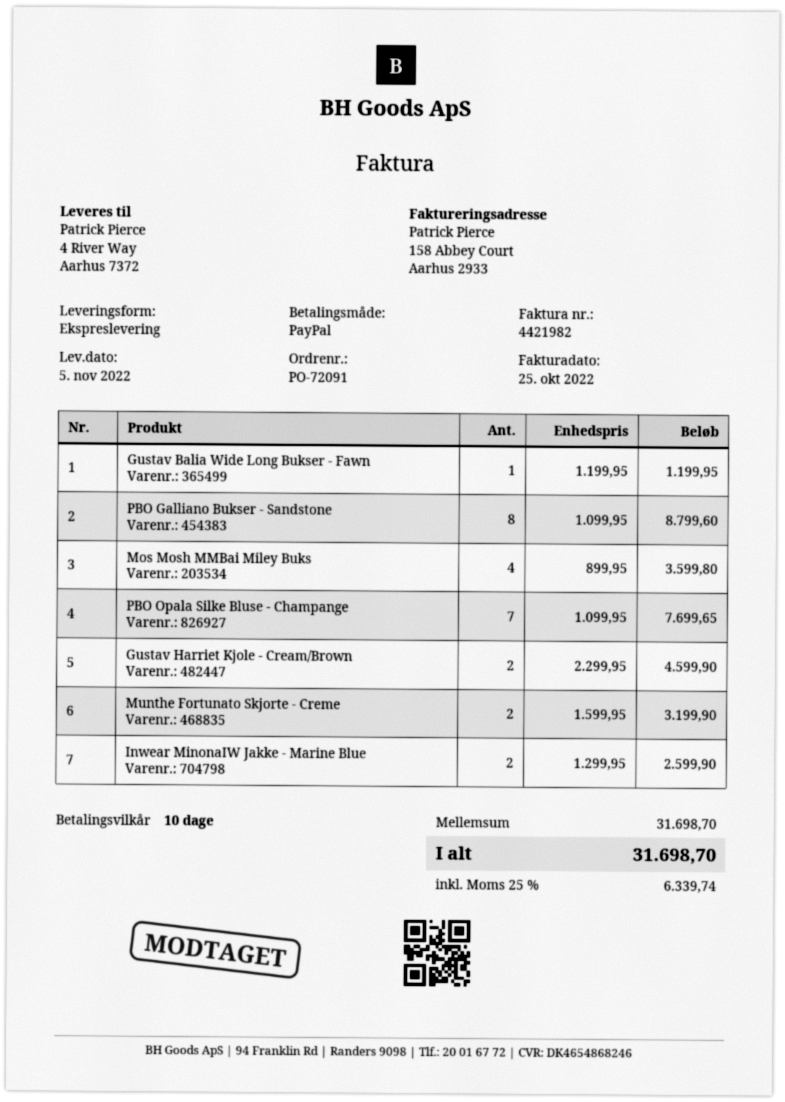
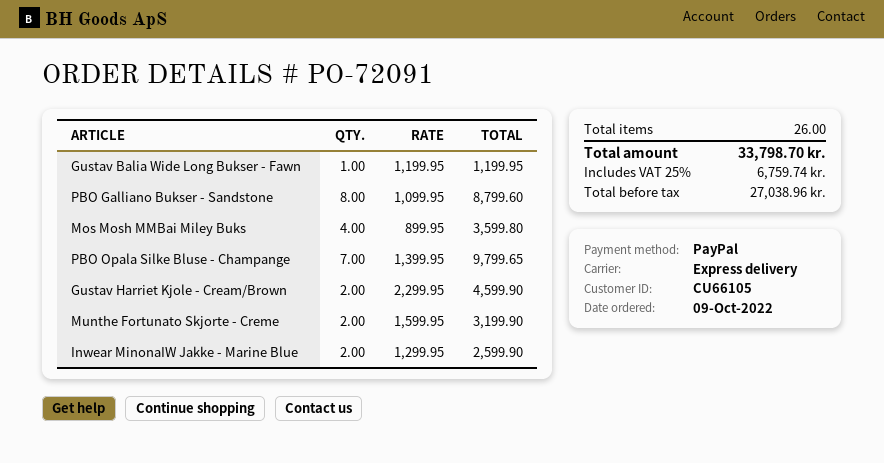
PBO Opala Silke Bluse - Champange: 7 x 1099.95 = 7699.65 -> 7 x 1399.95 = 9799.65
tax: 25% = 6339.74 -> 25% = 6759.74
total: 31698.70 -> 33798.70

